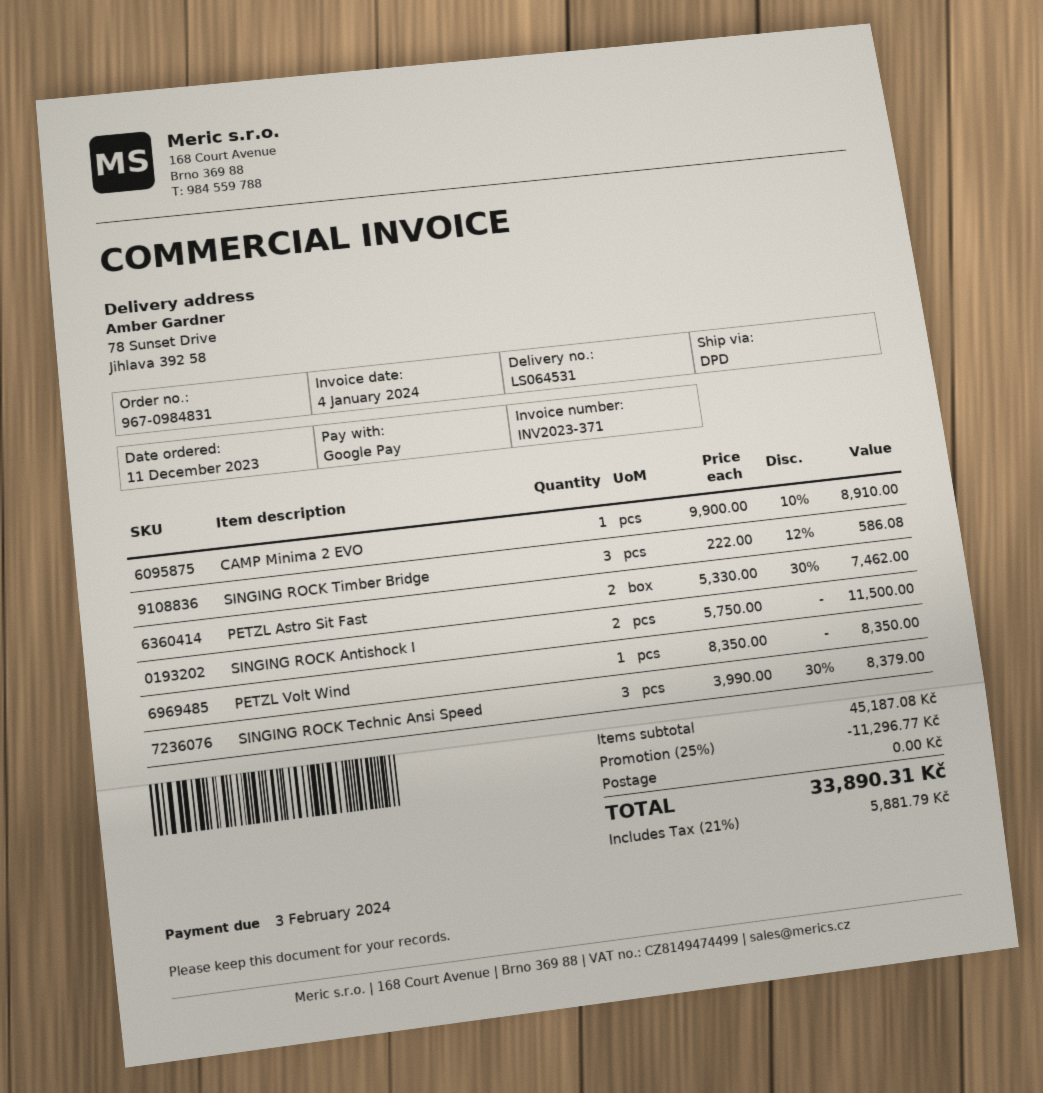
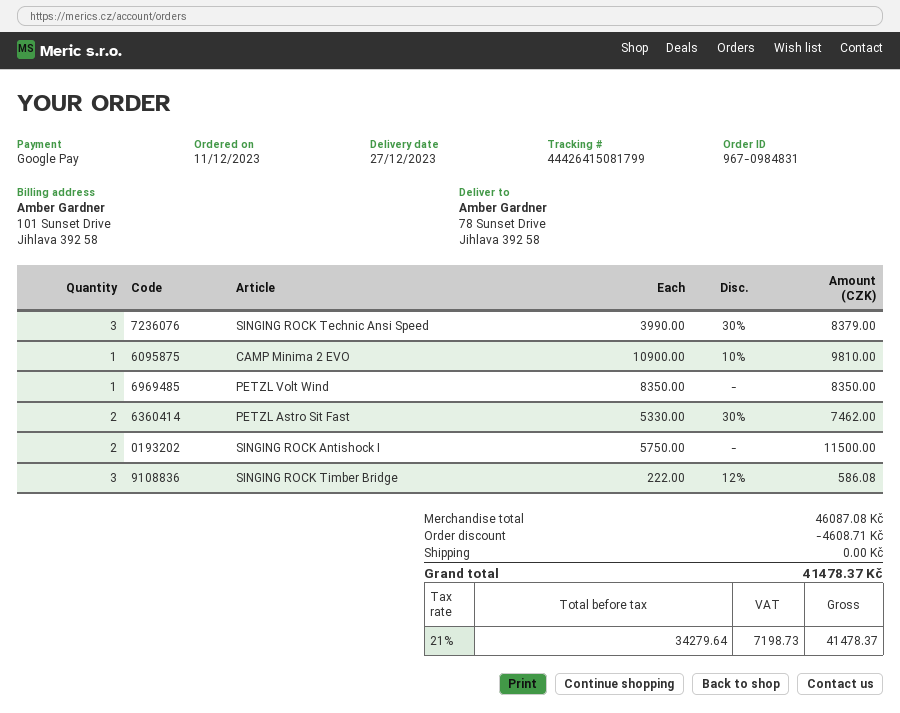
CAMP Minima 2 EVO: 1 x 9900.00 - 10% = 8910.00 -> 1 x 10900.00 - 10% = 9810.00
subtotal: 45187.08 -> 46087.08
discount: 11296.77 -> 4608.71
tax: 21% = 5881.79 -> 21% = 7198.73
total: 33890.31 -> 41478.37

